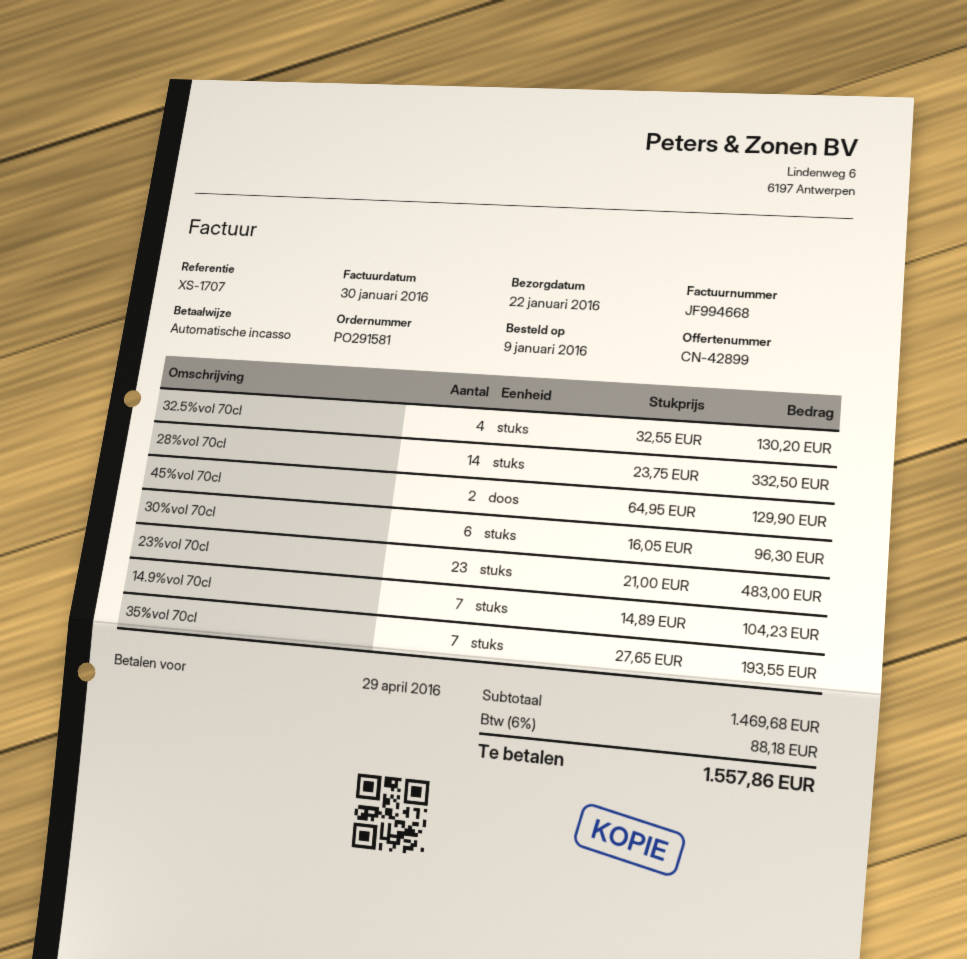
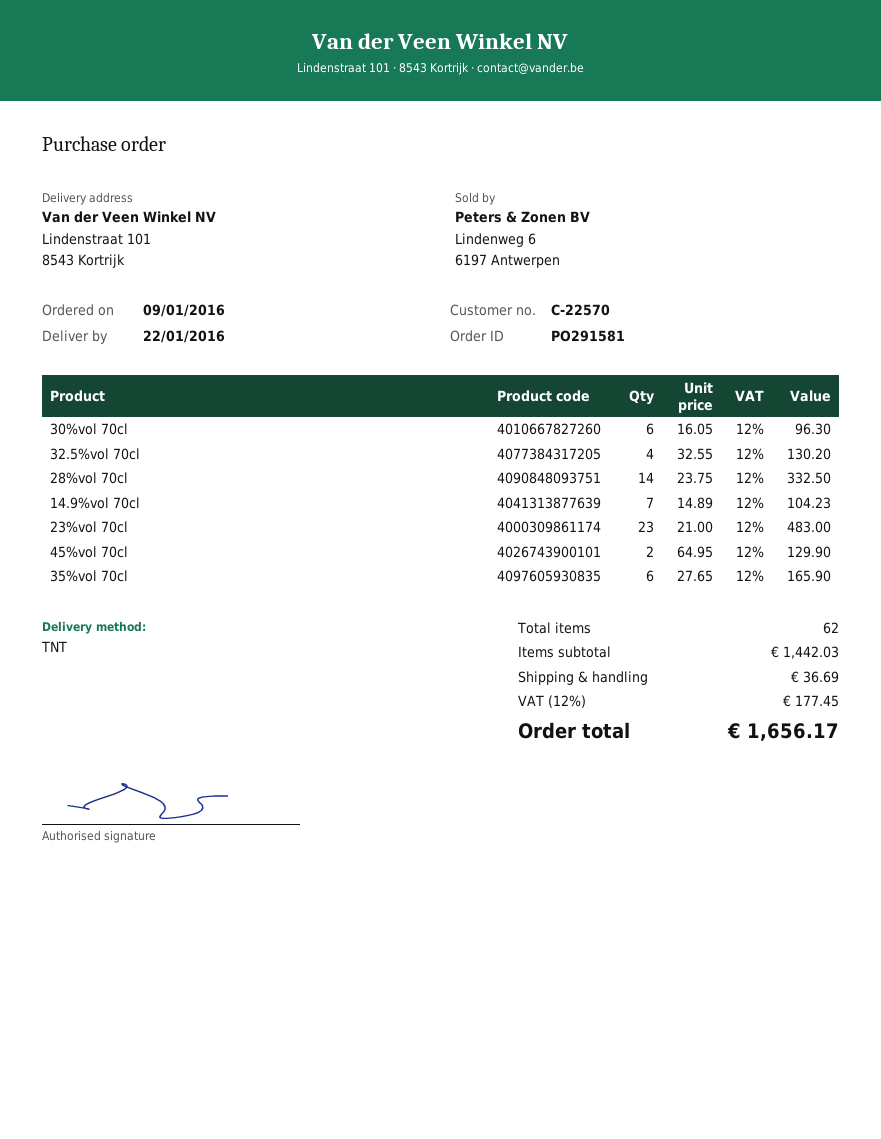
35%vol 70cl: 7 x 27.65 = 193.55 -> 6 x 27.65 = 165.90
subtotal: 1469.68 -> 1442.03
shipping: none -> 36.69
tax: 6% = 88.18 -> 12% = 177.45
total: 1557.86 -> 1656.17

